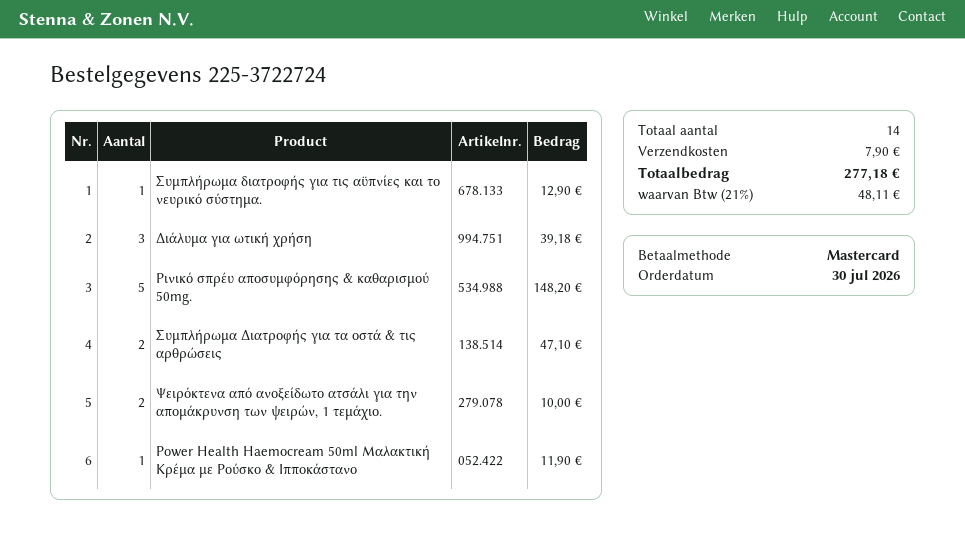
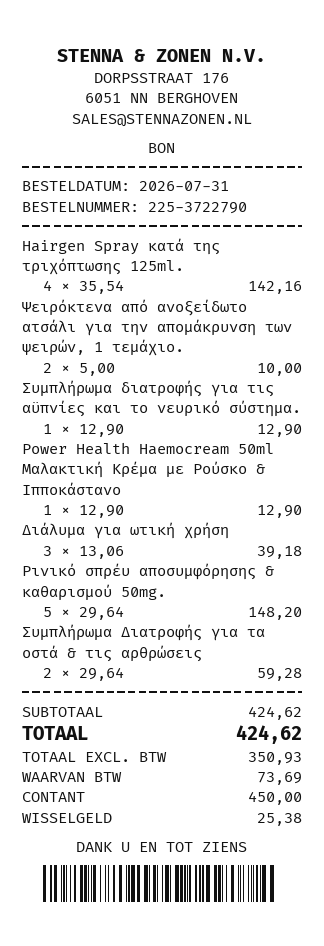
order number: 225-3722724 -> 225-3722790
order date: 2026-07-30 -> 2026-07-31
payment method: Mastercard -> cash
Συμπλήρωμα Διατροφής για τα οστά & τις αρθρώσεις: 2 for 47.10 -> 2 for 59.28
Power Health Haemocream 50ml Μαλακτική Κρέμα με Ρούσκο & Ιπποκάστανο: 1 for 11.90 -> 1 for 12.90
Hairgen Spray κατά της τριχόπτωσης 125ml.: none -> 4 for 142.16
shipping: 7.90 -> none
tax: 48.11 -> 73.69
total: 277.18 -> 424.62

